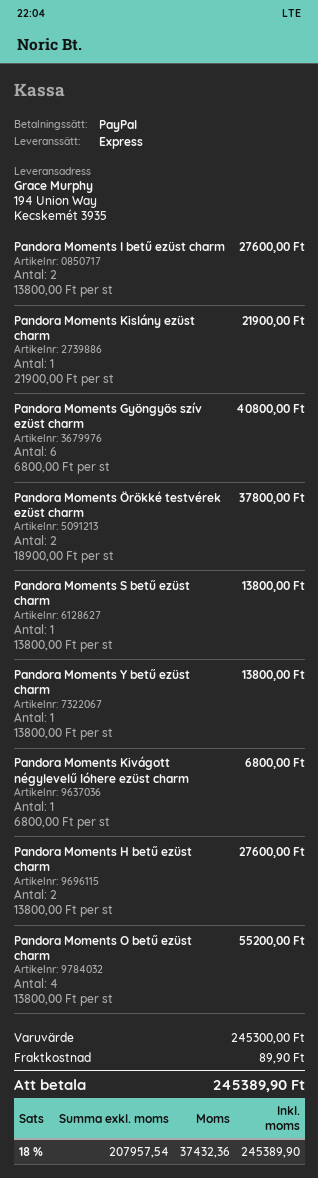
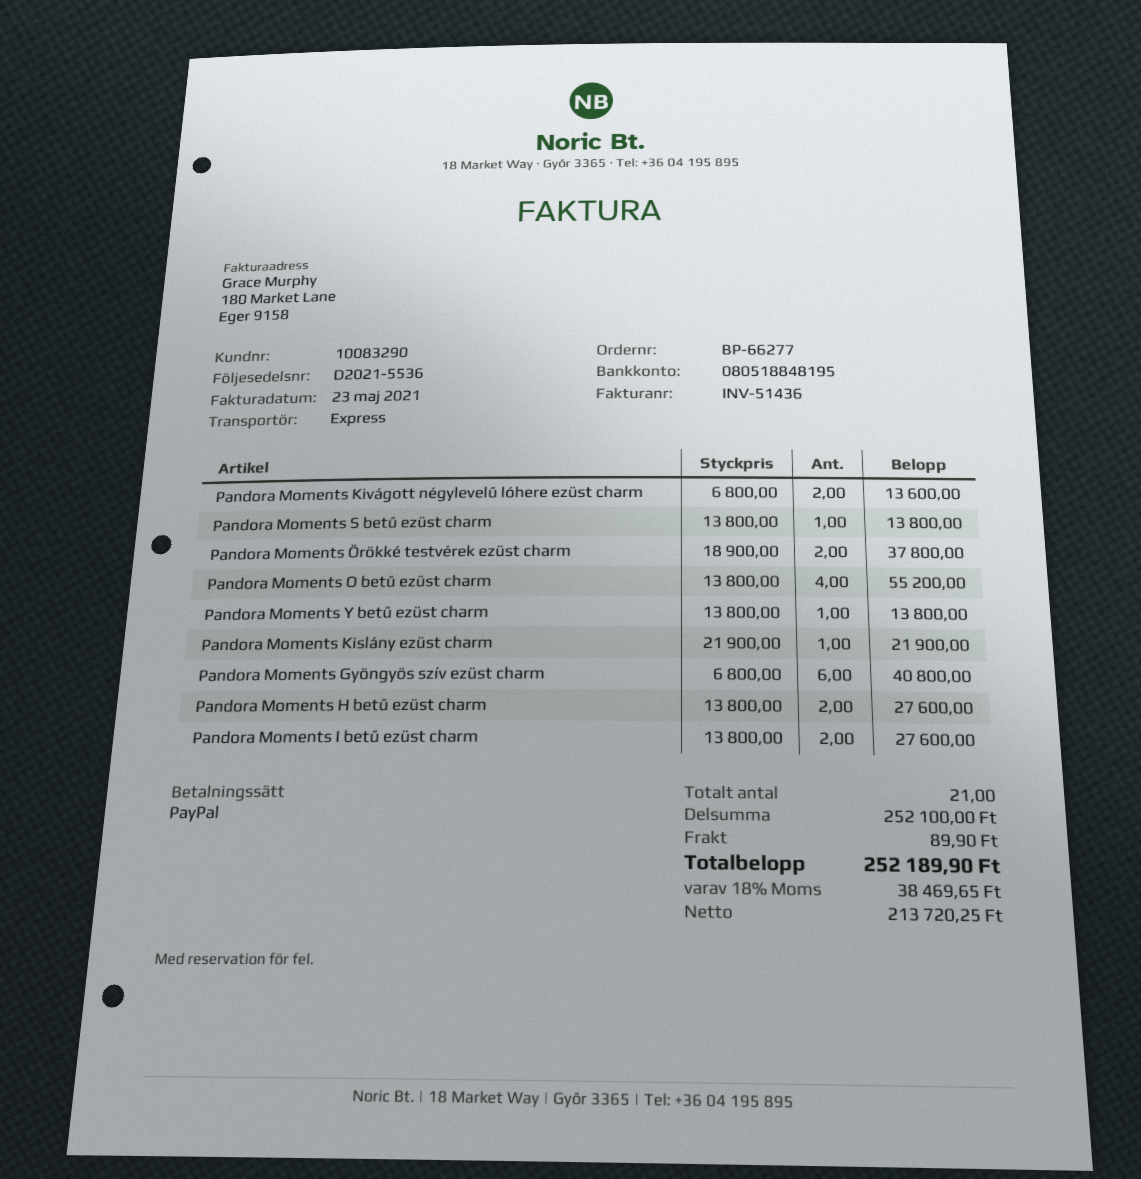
Pandora Moments Kivágott négylevelű lóhere ezüst charm: 1 x 6800.00 = 6800.00 -> 2 x 6800.00 = 13600.00
subtotal: 245300.00 -> 252100.00
net: 207957.54 -> 213720.25
tax: 18% = 37432.36 -> 18% = 38469.65
total: 245389.90 -> 252189.90

